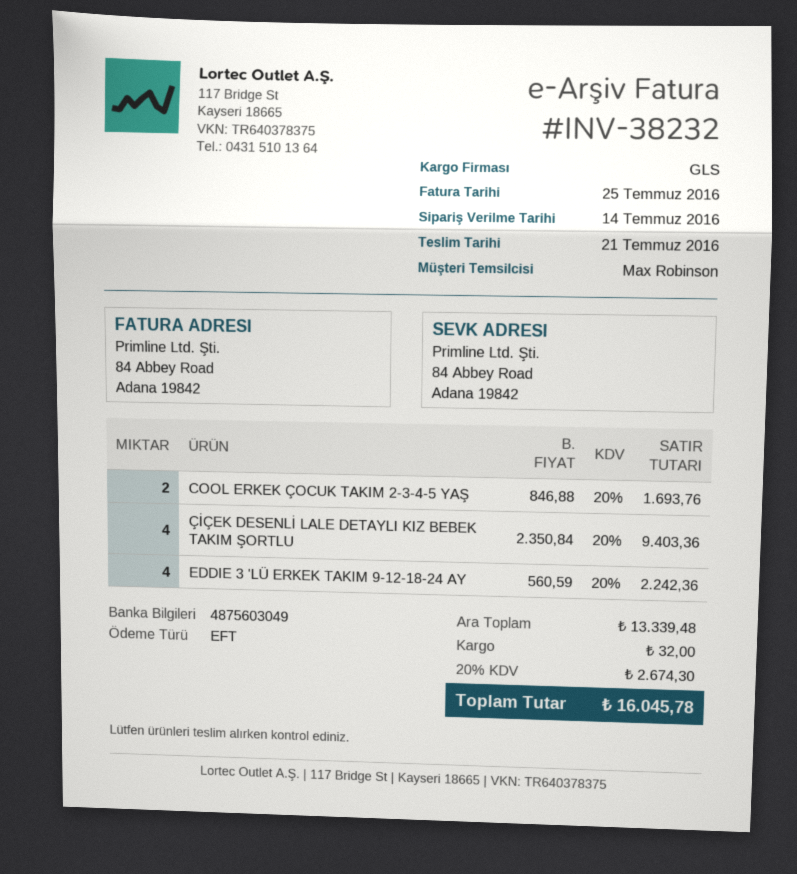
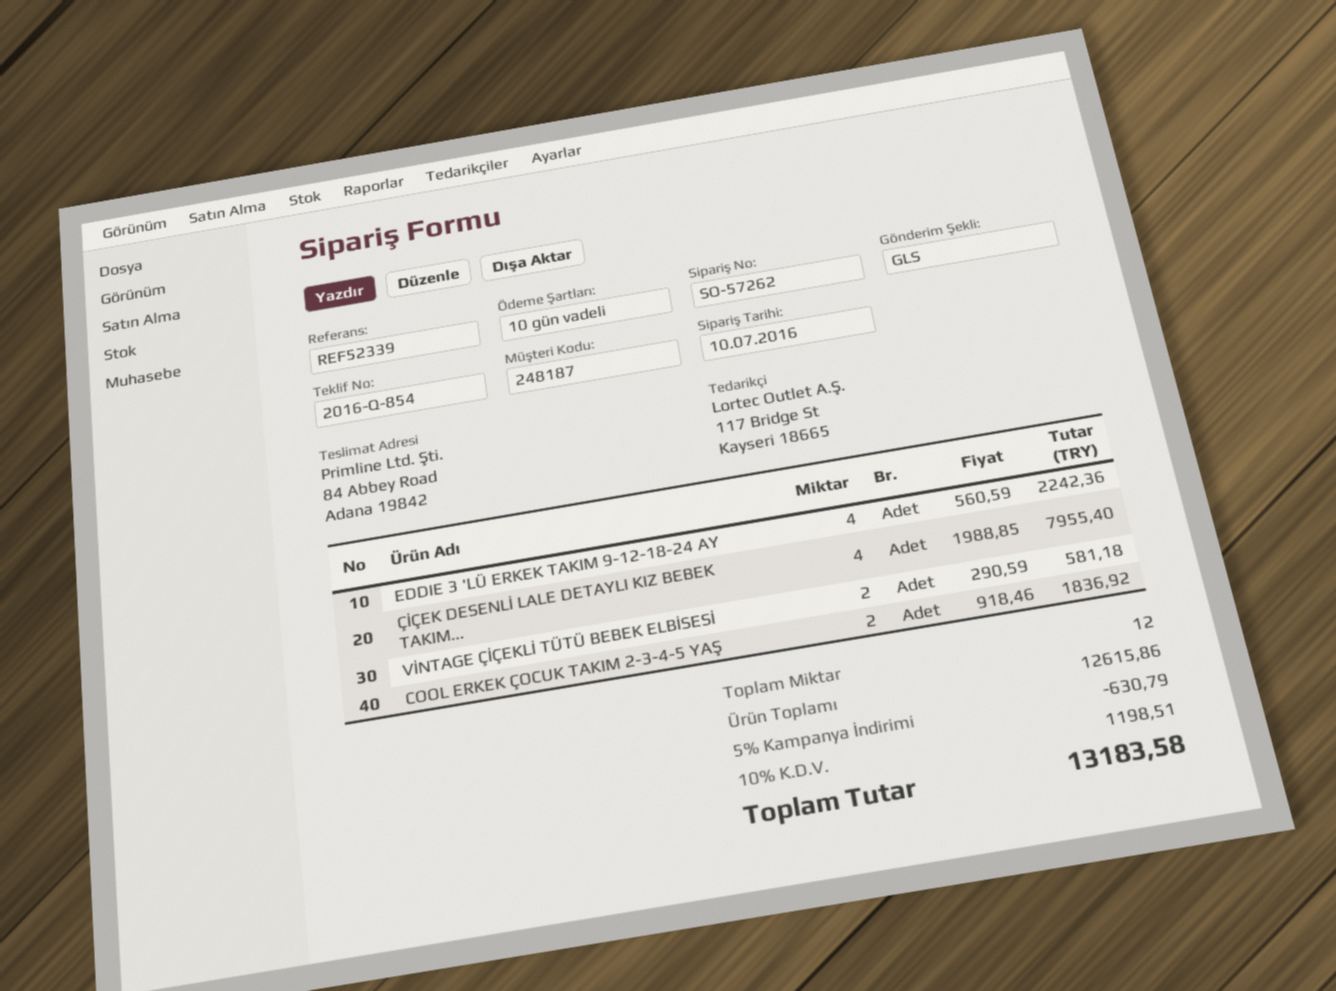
order date: 2016-07-14 -> 2016-07-10
COOL ERKEK ÇOCUK TAKIM 2-3-4-5 YAŞ: 2 x 846.88 = 1693.76 -> 2 x 918.46 = 1836.92
ÇİÇEK DESENLİ LALE DETAYLI KIZ BEBEK TAKIM ŞORTLU: 4 x 2350.84 = 9403.36 -> 4 x 1988.85 = 7955.40
VİNTAGE ÇİÇEKLİ TÜTÜ BEBEK ELBİSESİ: none -> 2 x 290.59 = 581.18
subtotal: 13339.48 -> 12615.86
discount: none -> 5% = 630.79
shipping: 32.00 -> none
tax: 20% = 2674.30 -> 10% = 1198.51
total: 16045.78 -> 13183.58

